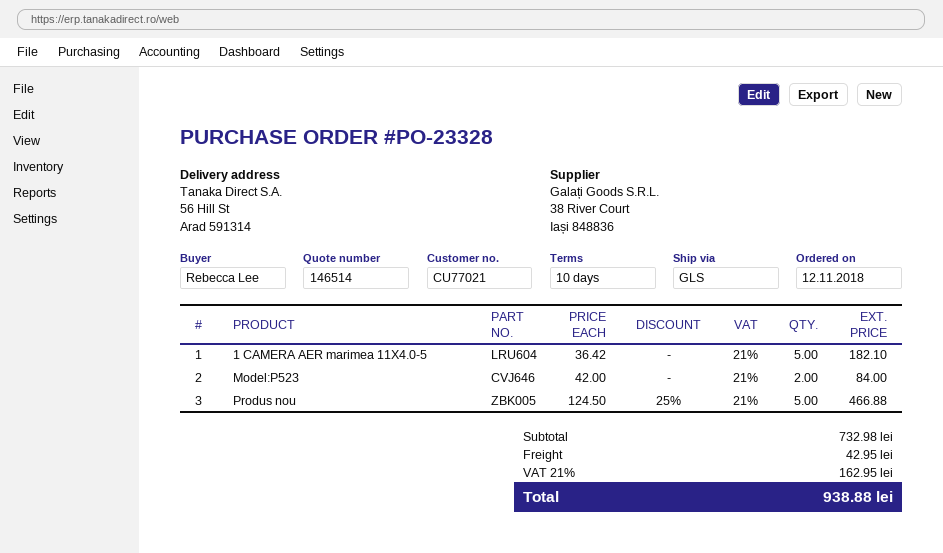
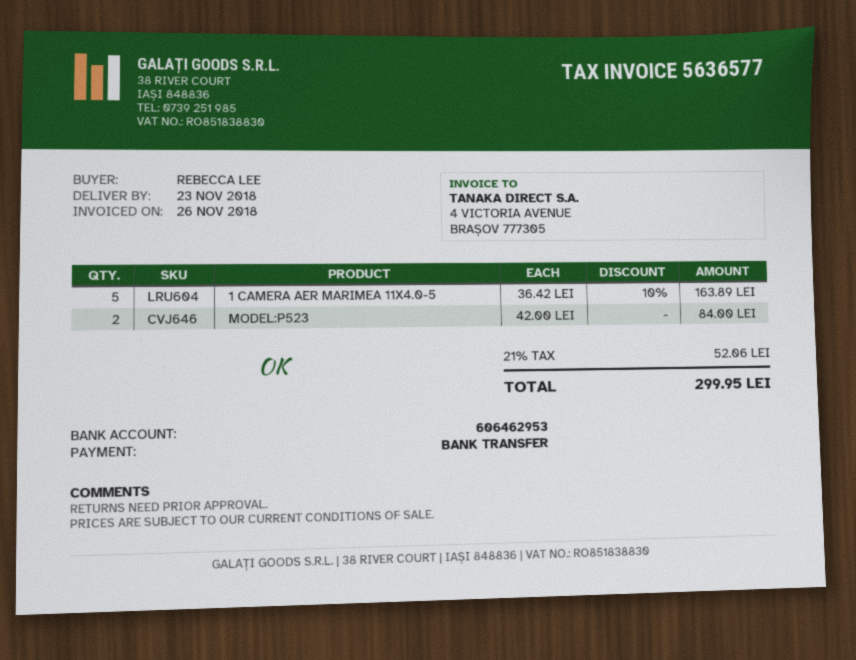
1 CAMERA AER marimea 11X4.0-5: 5 x 36.42 = 182.10 -> 5 x 36.42 - 10% = 163.89
Produs nou: 5 x 124.50 - 25% = 466.88 -> none
shipping: 42.95 -> none
tax: 21% = 162.95 -> 21% = 52.06
total: 938.88 -> 299.95

